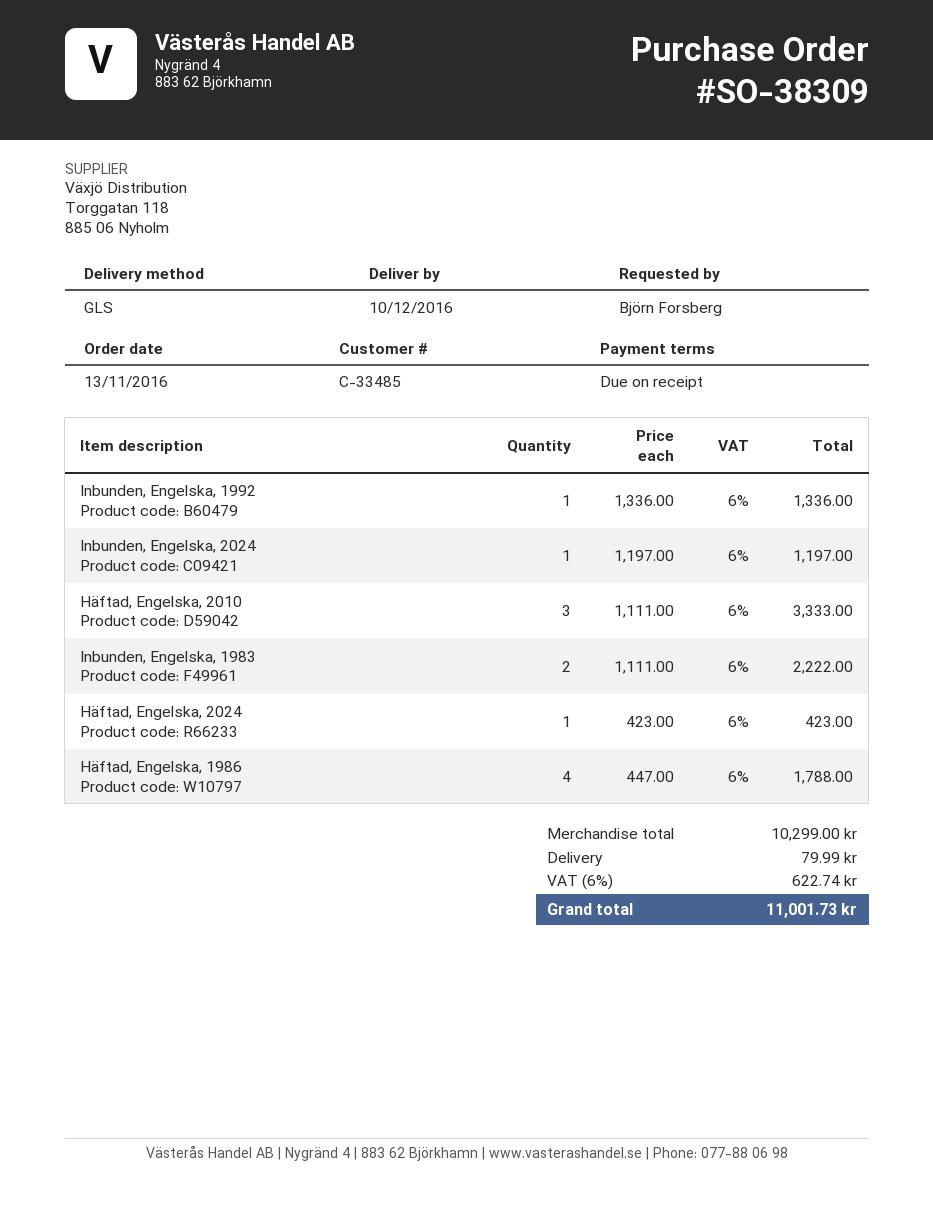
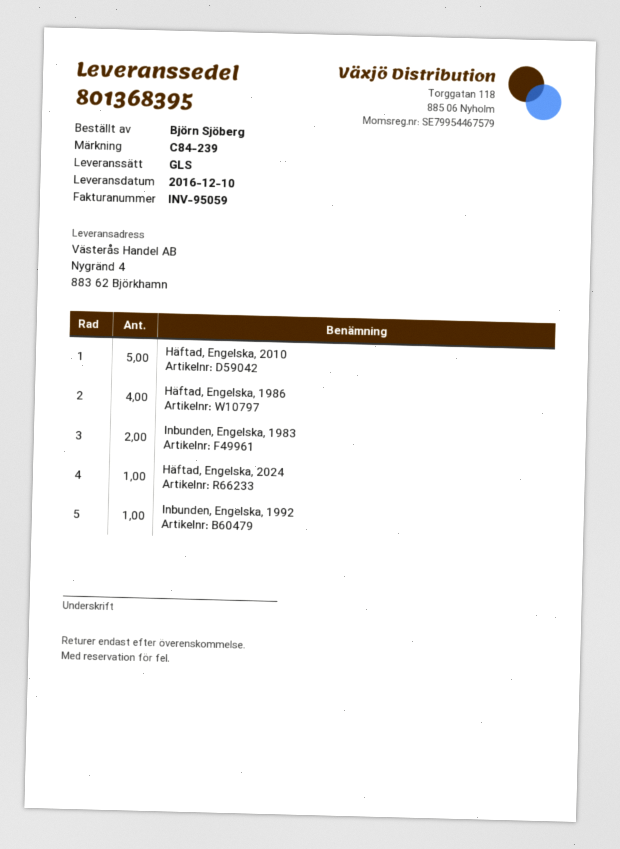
ordered by: Björn Forsberg -> Björn Sjöberg
Inbunden, Engelska, 2024: 1 -> none
Häftad, Engelska, 2010: 3 -> 5

